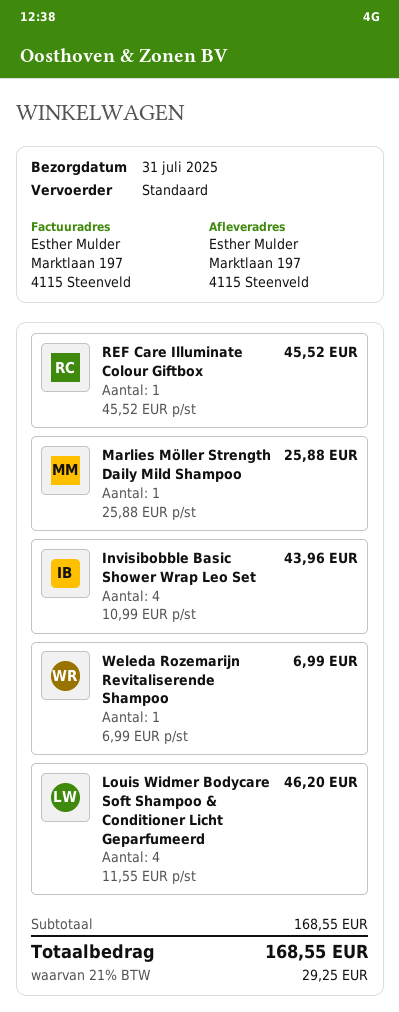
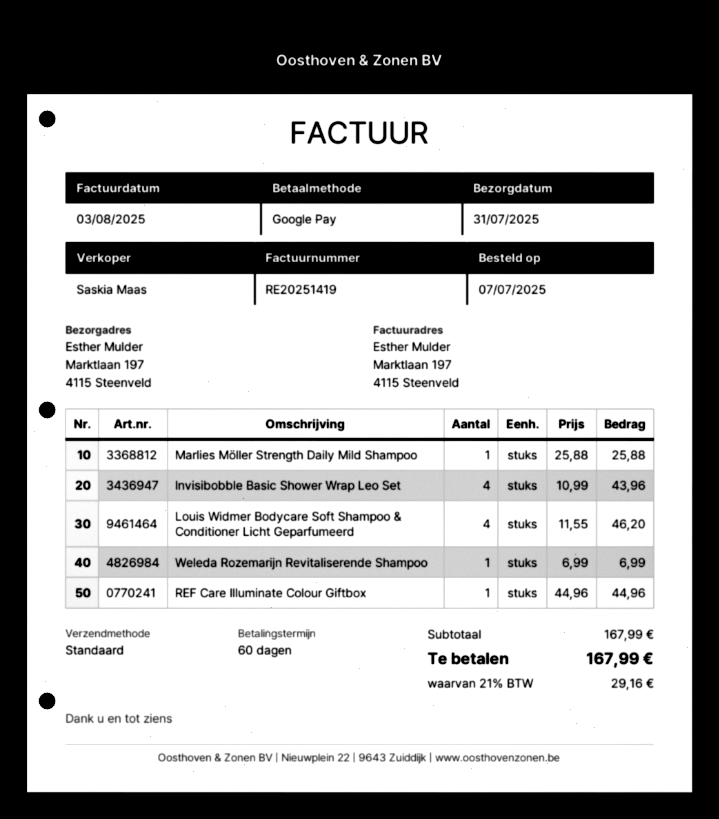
REF Care Illuminate Colour Giftbox: 1 x 45.52 = 45.52 -> 1 x 44.96 = 44.96
subtotal: 168.55 -> 167.99
tax: 21% = 29.25 -> 21% = 29.16
total: 168.55 -> 167.99

